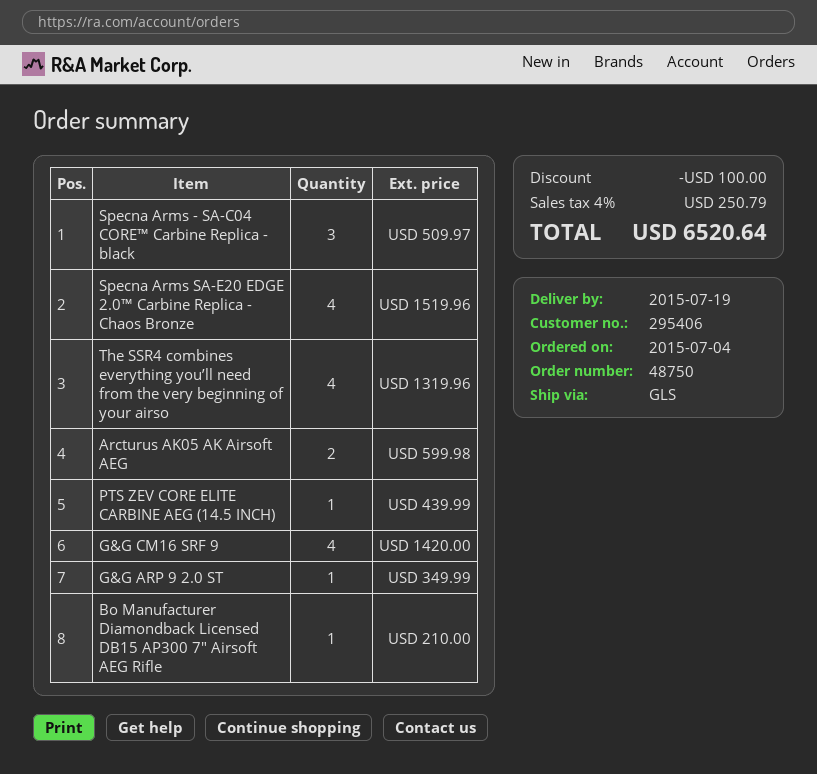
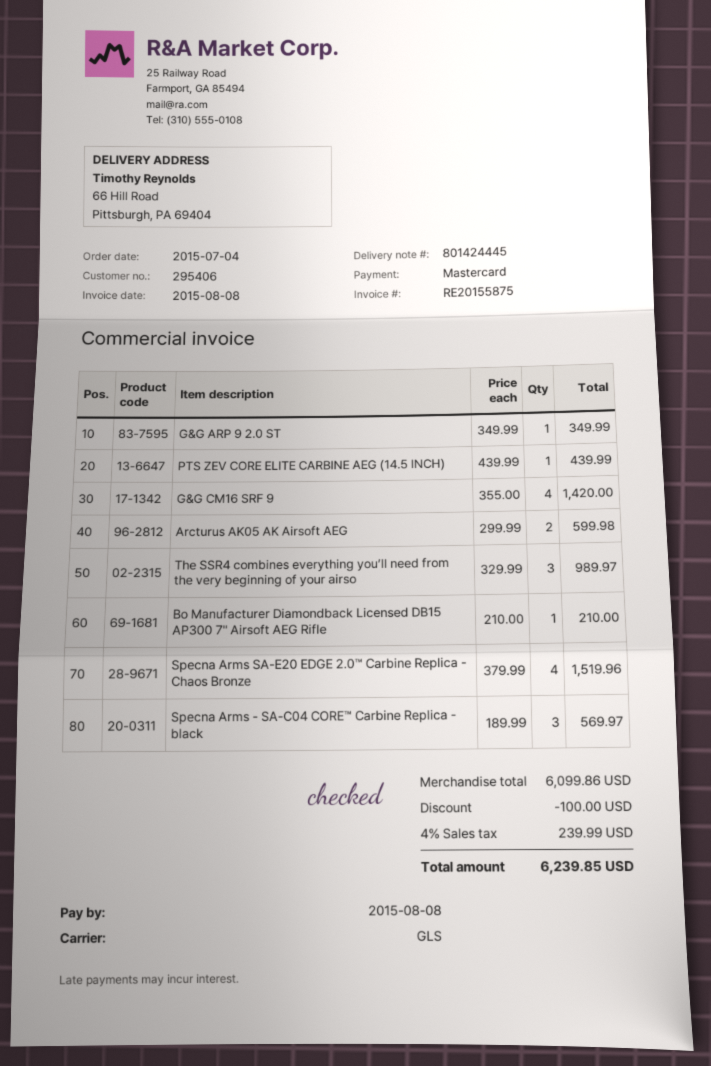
Specna Arms - SA-C04 CORE™ Carbine Replica - black: 3 for 509.97 -> 3 for 569.97
The SSR4 combines everything you’ll need from the very beginning of your airso: 4 for 1319.96 -> 3 for 989.97
tax: 4% = 250.79 -> 4% = 239.99
total: 6520.64 -> 6239.85

